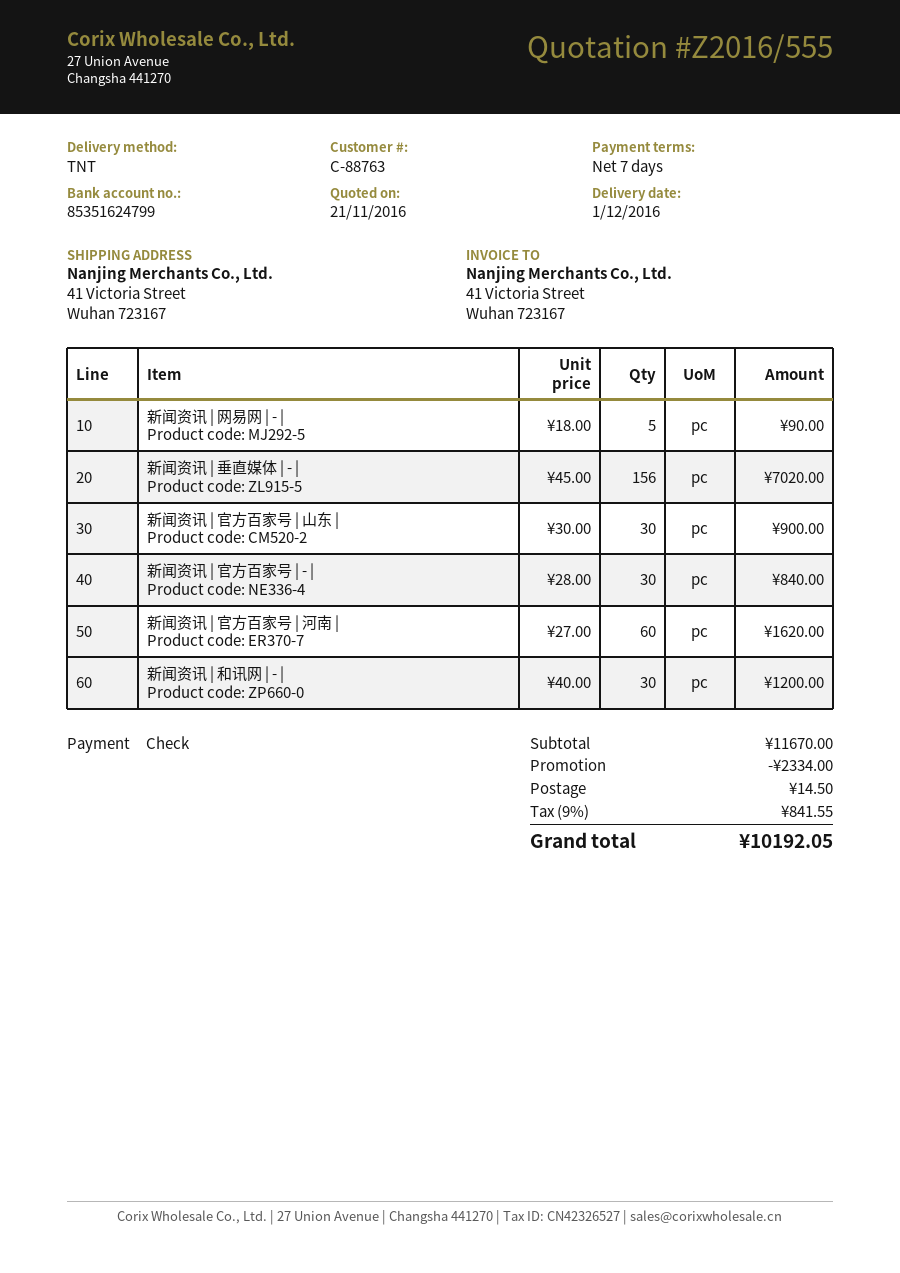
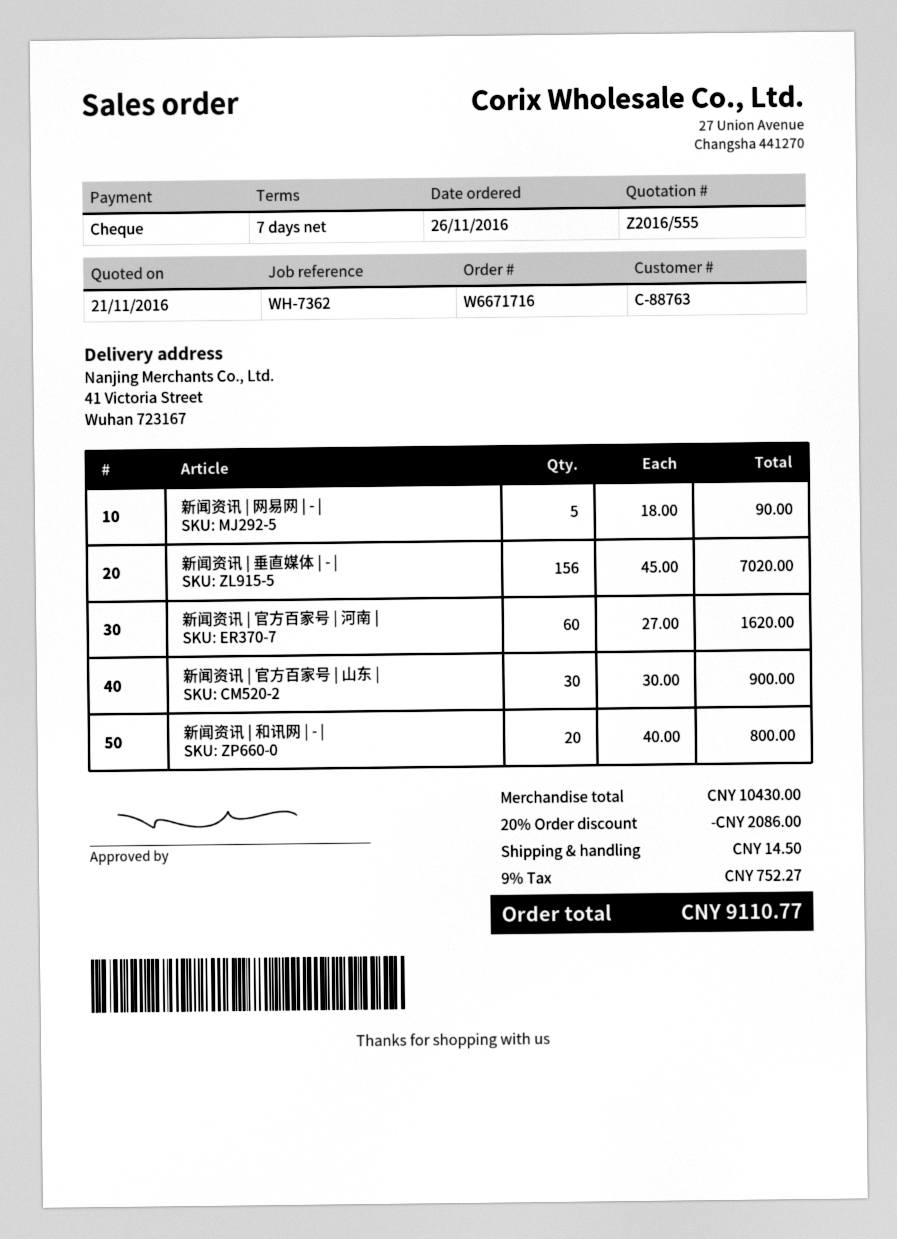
新闻资讯 | 官方百家号 | - |: 30 x 28.00 = 840.00 -> none
新闻资讯 | 和讯网 | - |: 30 x 40.00 = 1200.00 -> 20 x 40.00 = 800.00
subtotal: 11670.00 -> 10430.00
discount: 2334.00 -> 2086.00
tax: 9% = 841.55 -> 9% = 752.27
total: 10192.05 -> 9110.77

